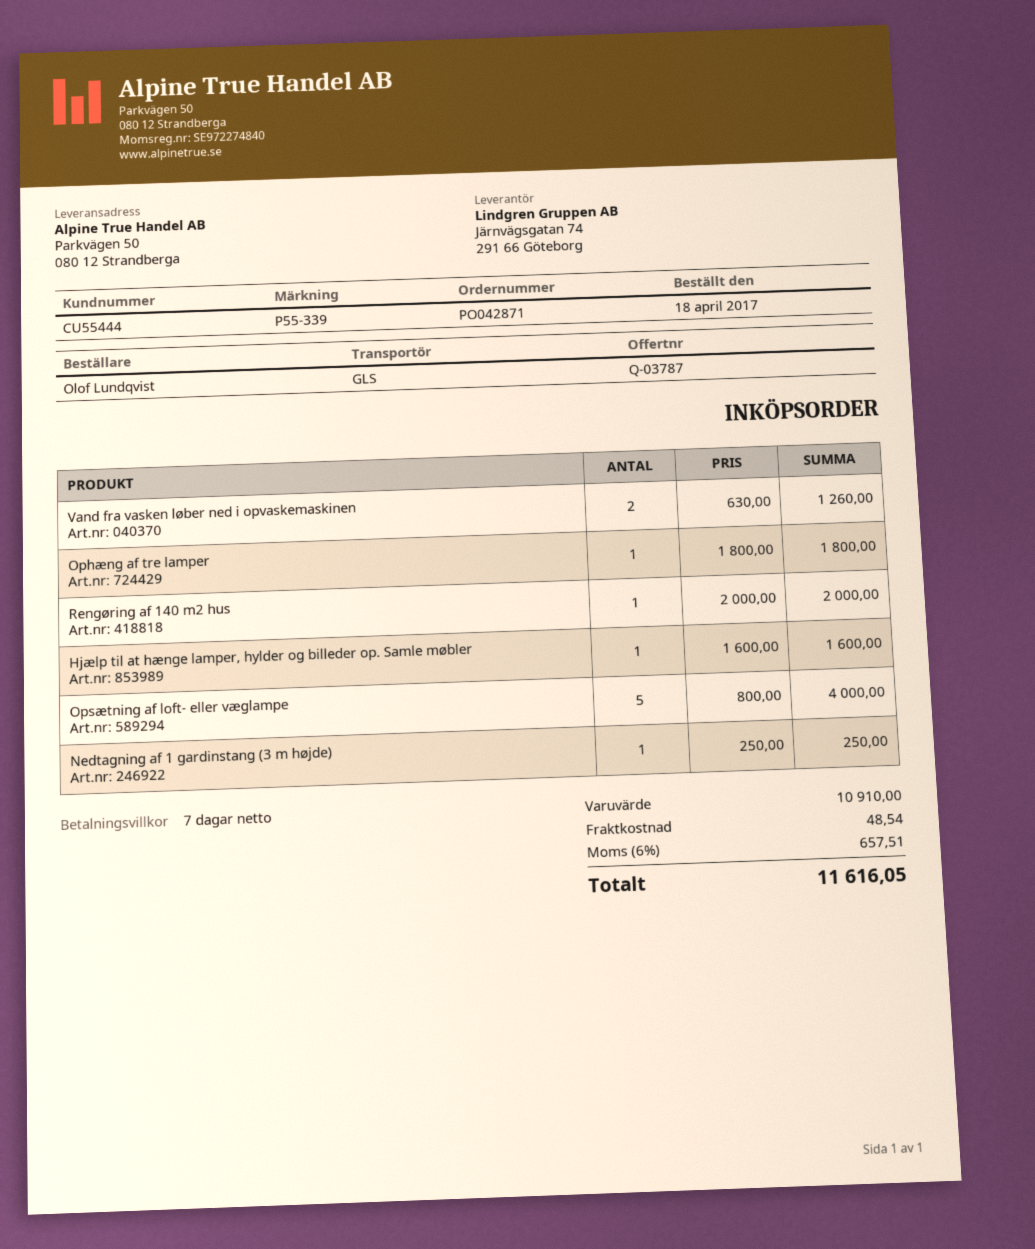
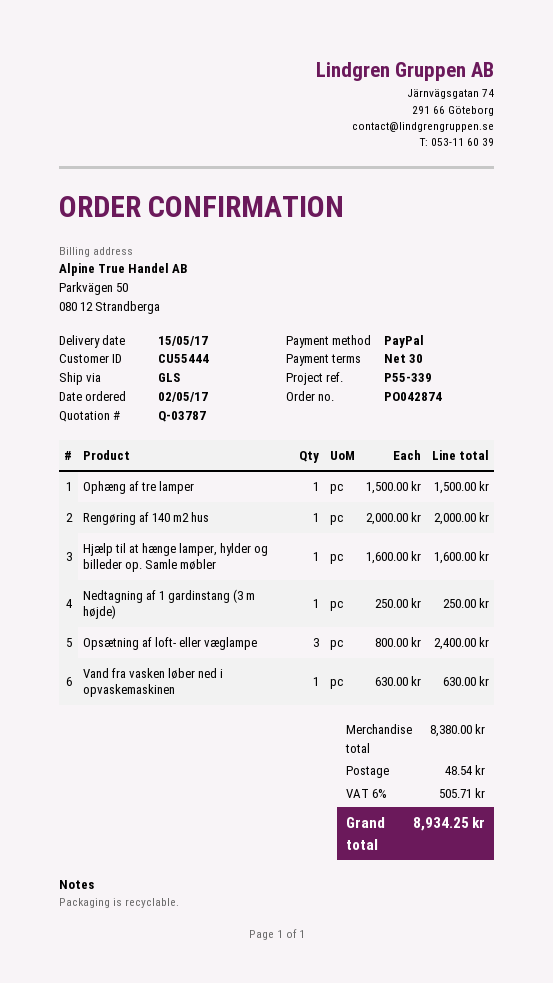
order number: PO042871 -> PO042874
order date: 2017-04-18 -> 2017-05-02
payment terms: 7 days -> 30 days
Vand fra vasken løber ned i opvaskemaskinen: 2 x 630.00 = 1260.00 -> 1 x 630.00 = 630.00
Ophæng af tre lamper: 1 x 1800.00 = 1800.00 -> 1 x 1500.00 = 1500.00
Opsætning af loft- eller væglampe: 5 x 800.00 = 4000.00 -> 3 x 800.00 = 2400.00
subtotal: 10910.00 -> 8380.00
tax: 6% = 657.51 -> 6% = 505.71
total: 11616.05 -> 8934.25

